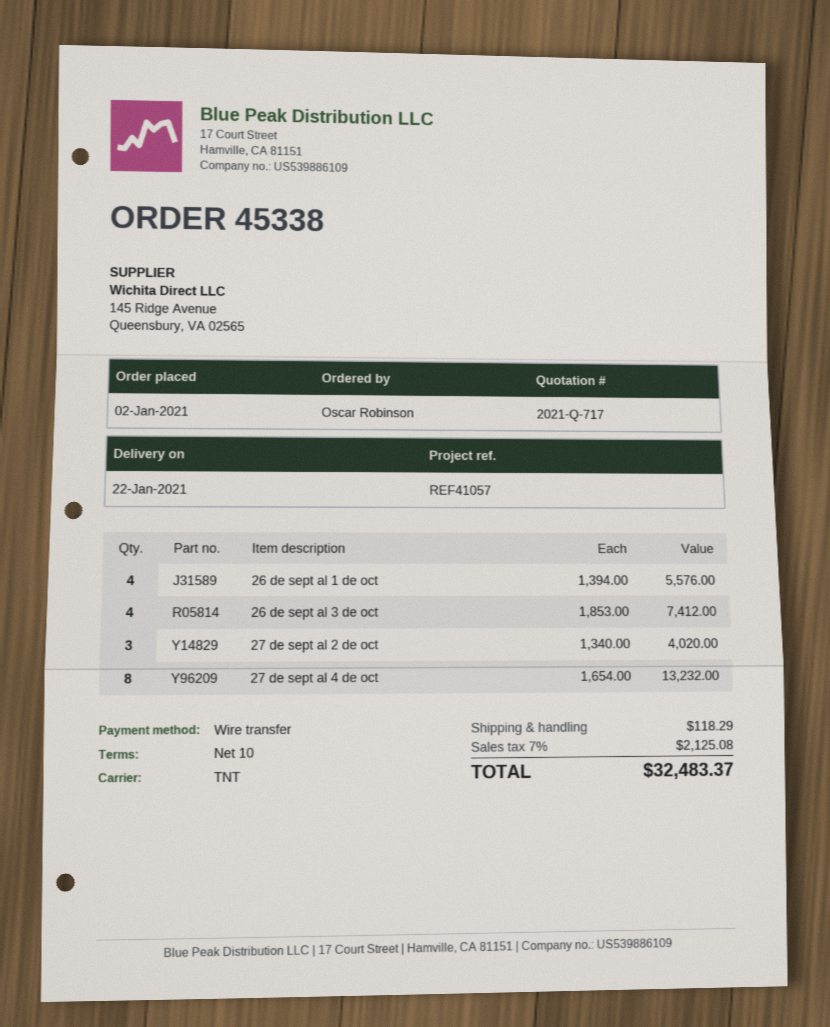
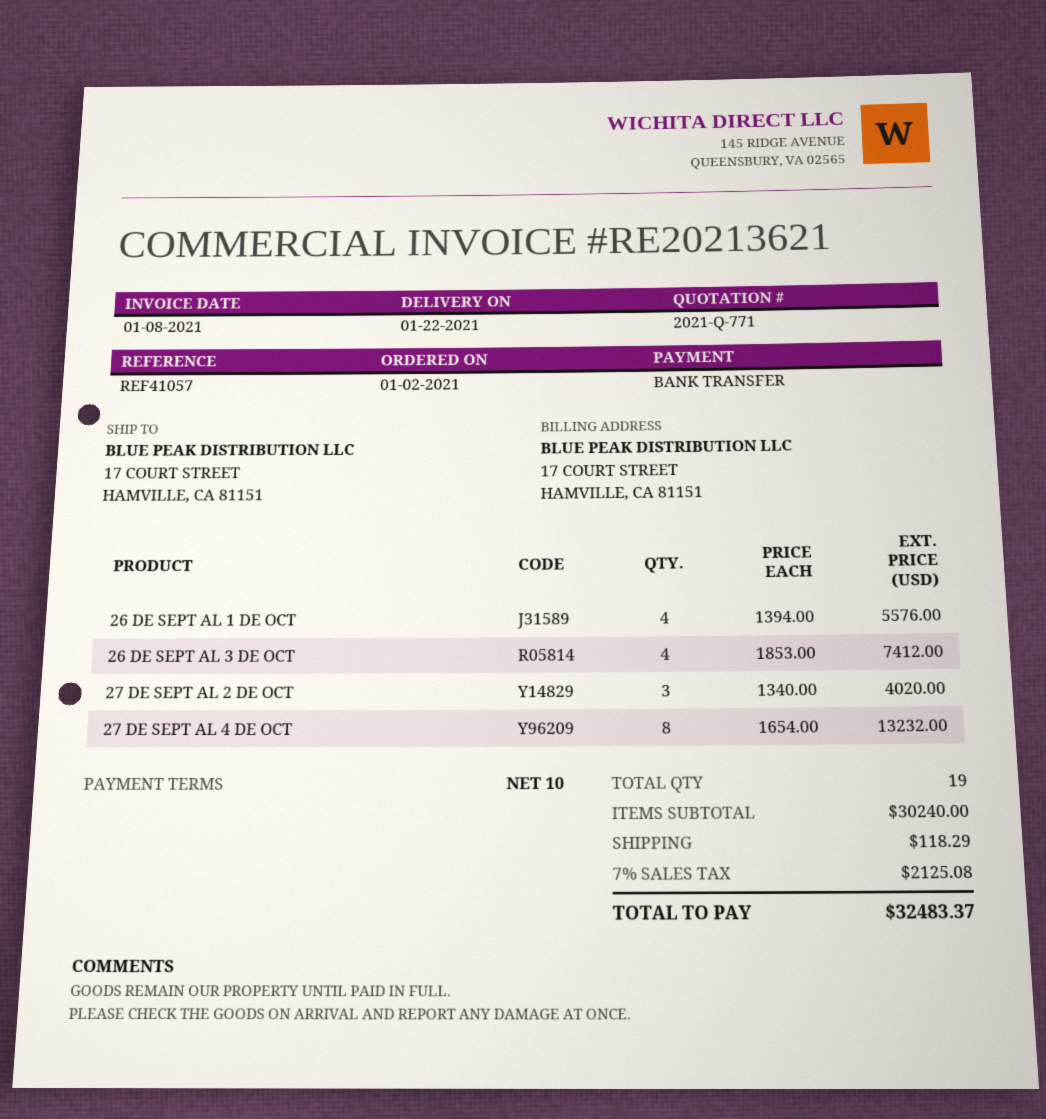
quote number: 2021-Q-717 -> 2021-Q-771

